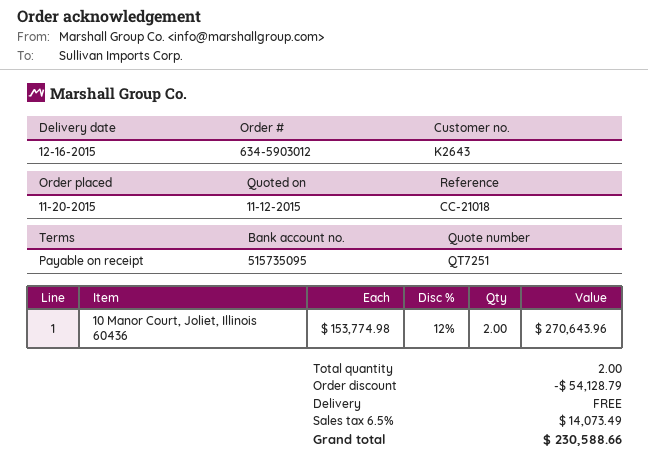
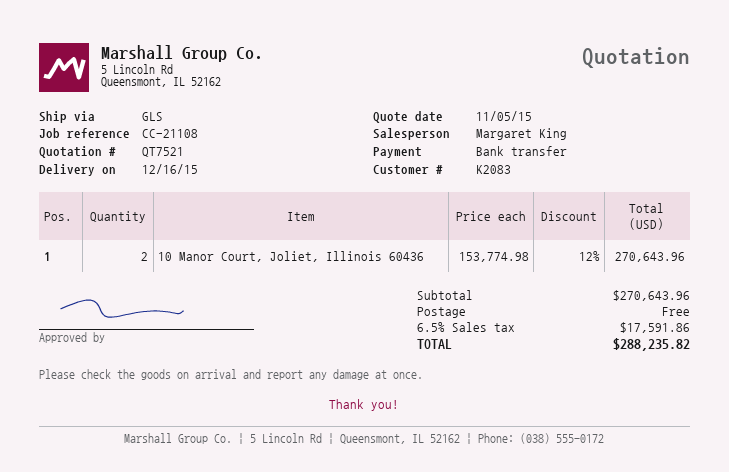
quote number: QT7251 -> QT7521
quote date: 2015-11-12 -> 2015-11-05
customer number: K2643 -> K2083
reference: CC-21018 -> CC-21108
discount: 54128.79 -> none
tax: 6.5% = 14073.49 -> 6.5% = 17591.86
total: 230588.66 -> 288235.82

